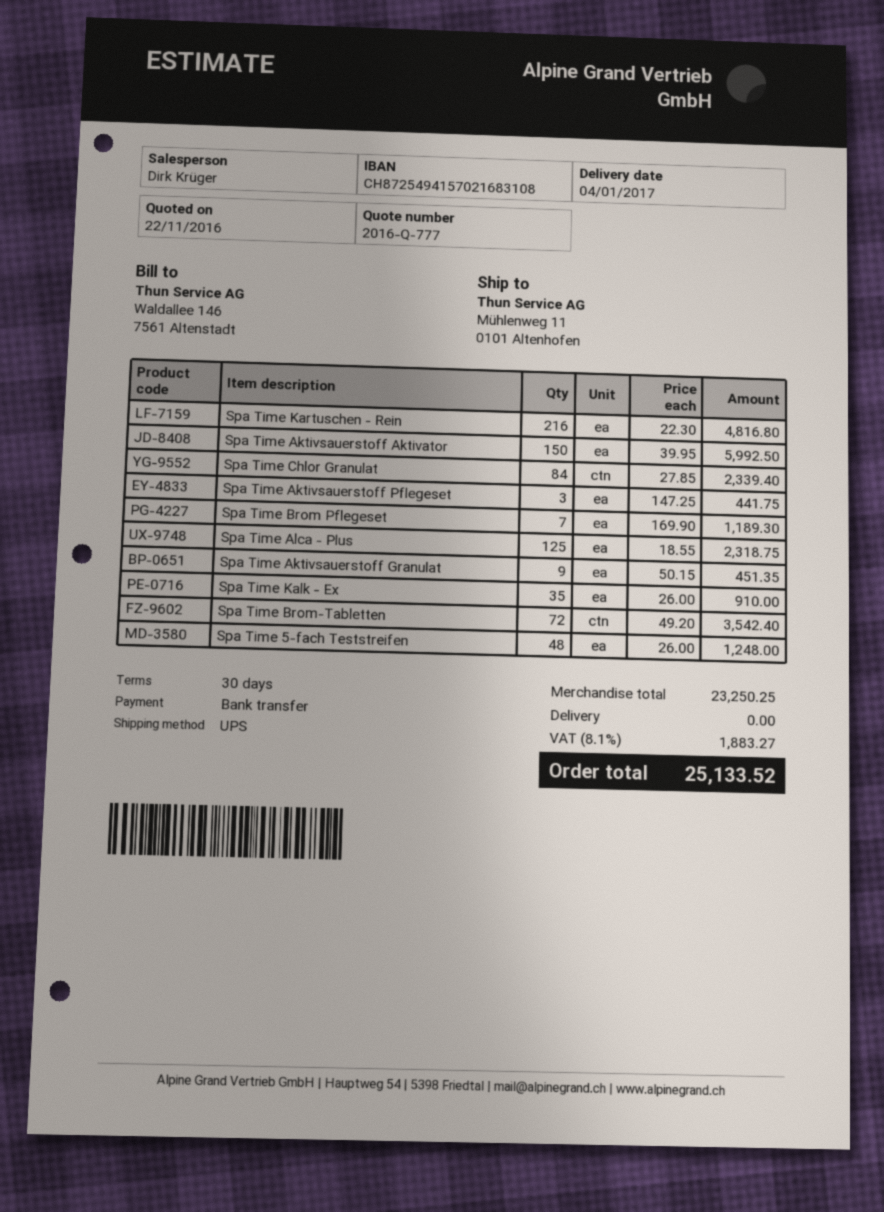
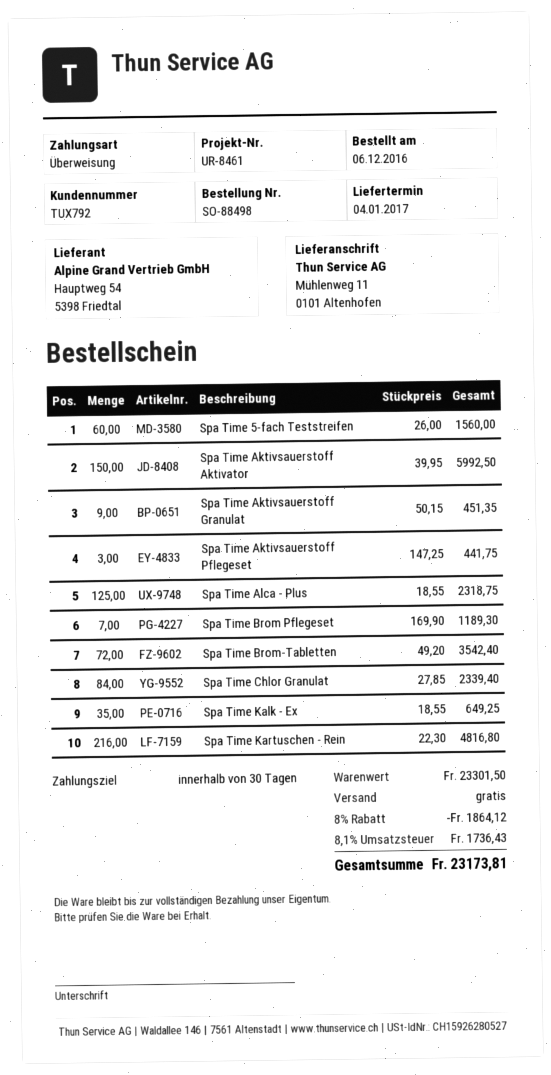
Spa Time Kalk - Ex: 35 x 26.00 = 910.00 -> 35 x 18.55 = 649.25
Spa Time 5-fach Teststreifen: 48 x 26.00 = 1248.00 -> 60 x 26.00 = 1560.00
subtotal: 23250.25 -> 23301.50
discount: none -> 8% = 1864.12
tax: 8.1% = 1883.27 -> 8.1% = 1736.43
total: 25133.52 -> 23173.81

